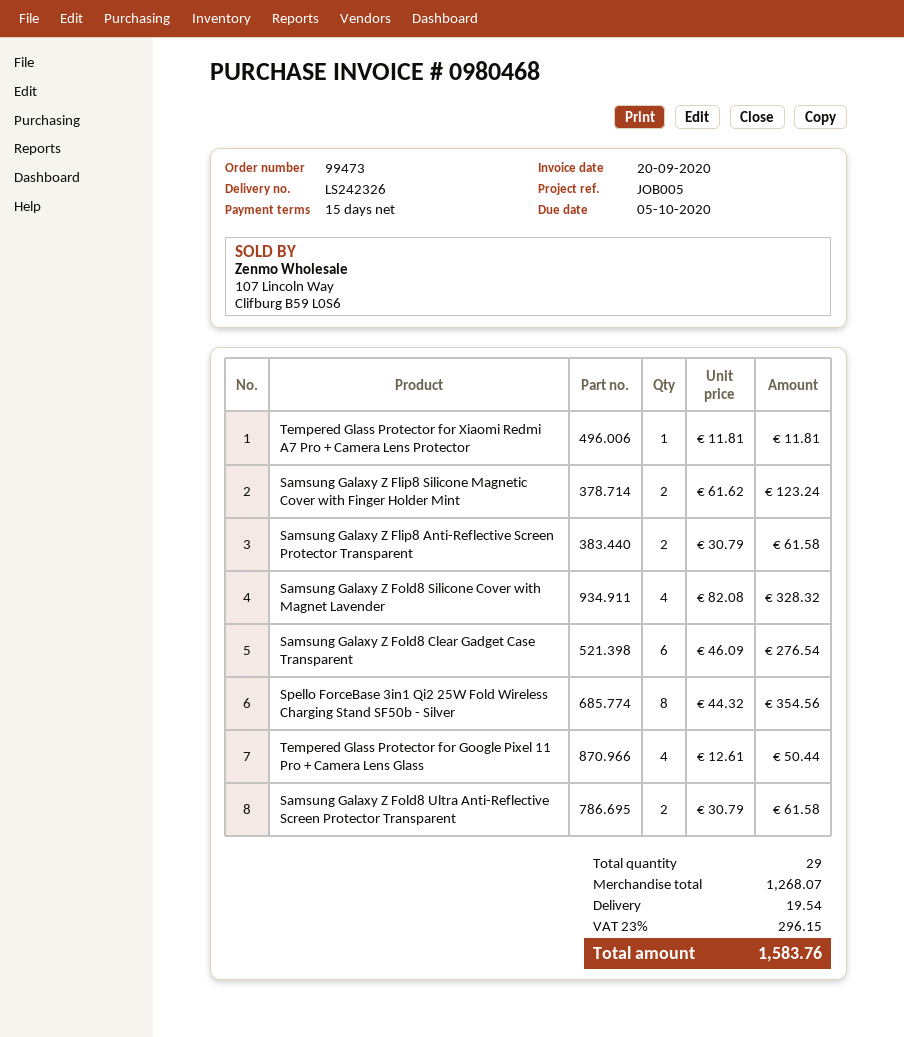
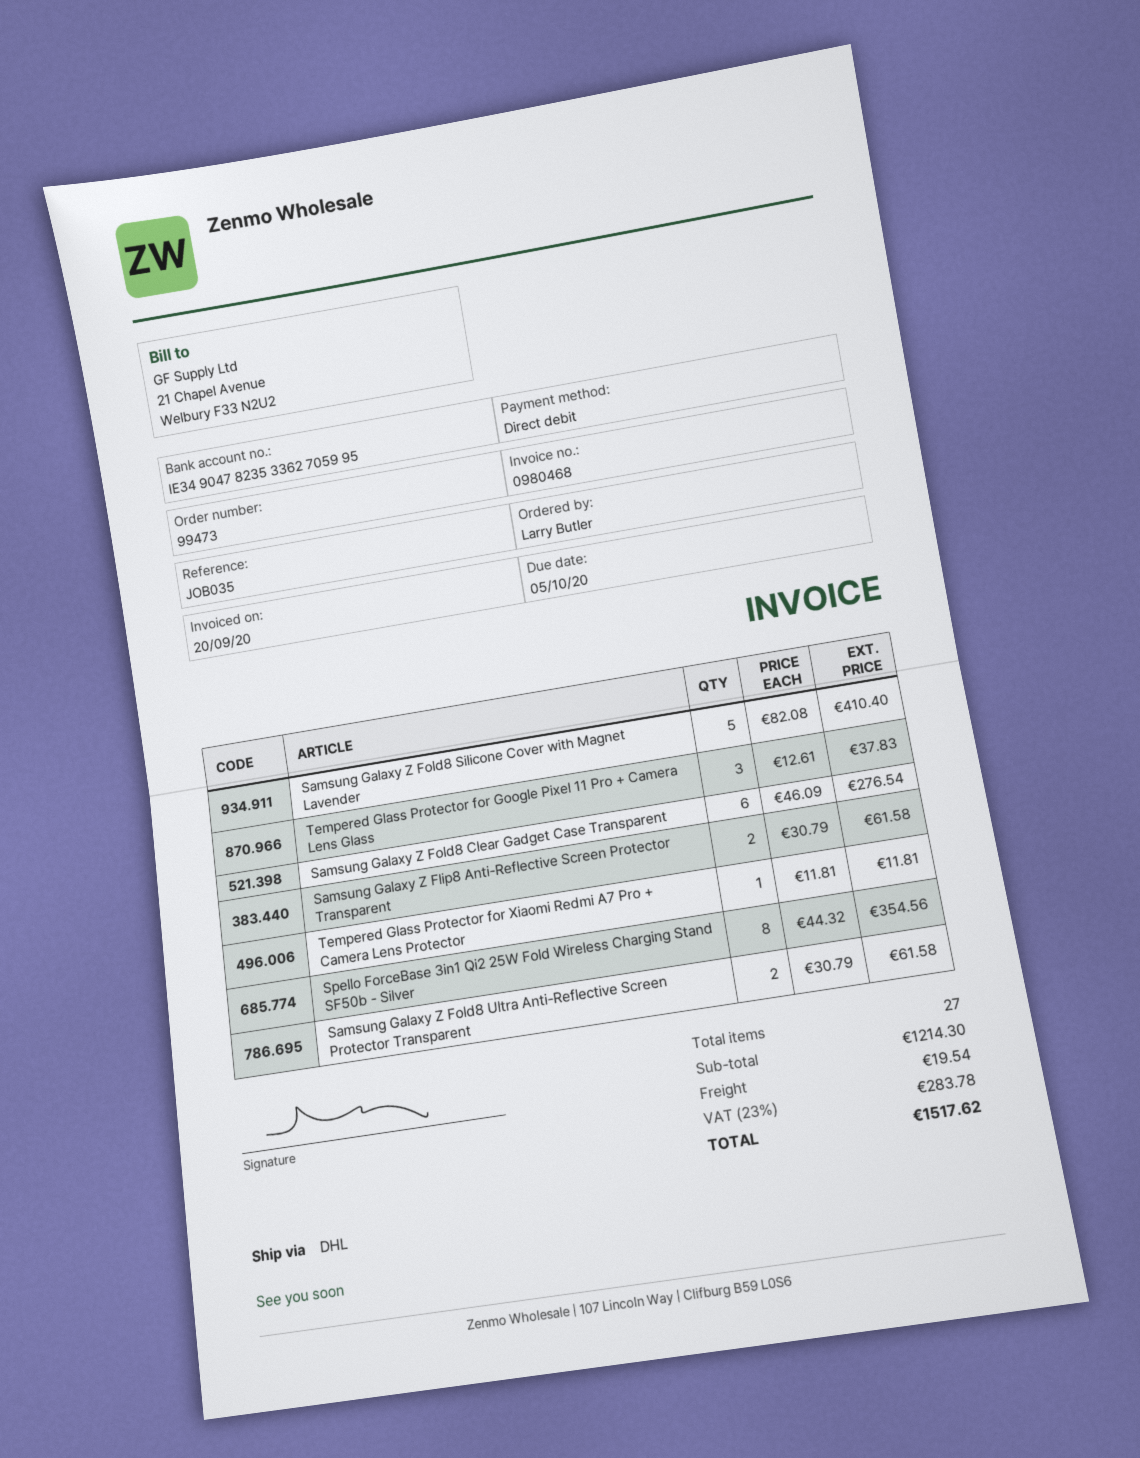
reference: JOB005 -> JOB035
Samsung Galaxy Z Flip8 Silicone Magnetic Cover with Finger Holder Mint: 2 x 61.62 = 123.24 -> none
Samsung Galaxy Z Fold8 Silicone Cover with Magnet Lavender: 4 x 82.08 = 328.32 -> 5 x 82.08 = 410.40
Tempered Glass Protector for Google Pixel 11 Pro + Camera Lens Glass: 4 x 12.61 = 50.44 -> 3 x 12.61 = 37.83
total quantity: 29 -> 27
subtotal: 1268.07 -> 1214.30
tax: 23% = 296.15 -> 23% = 283.78
total: 1583.76 -> 1517.62

